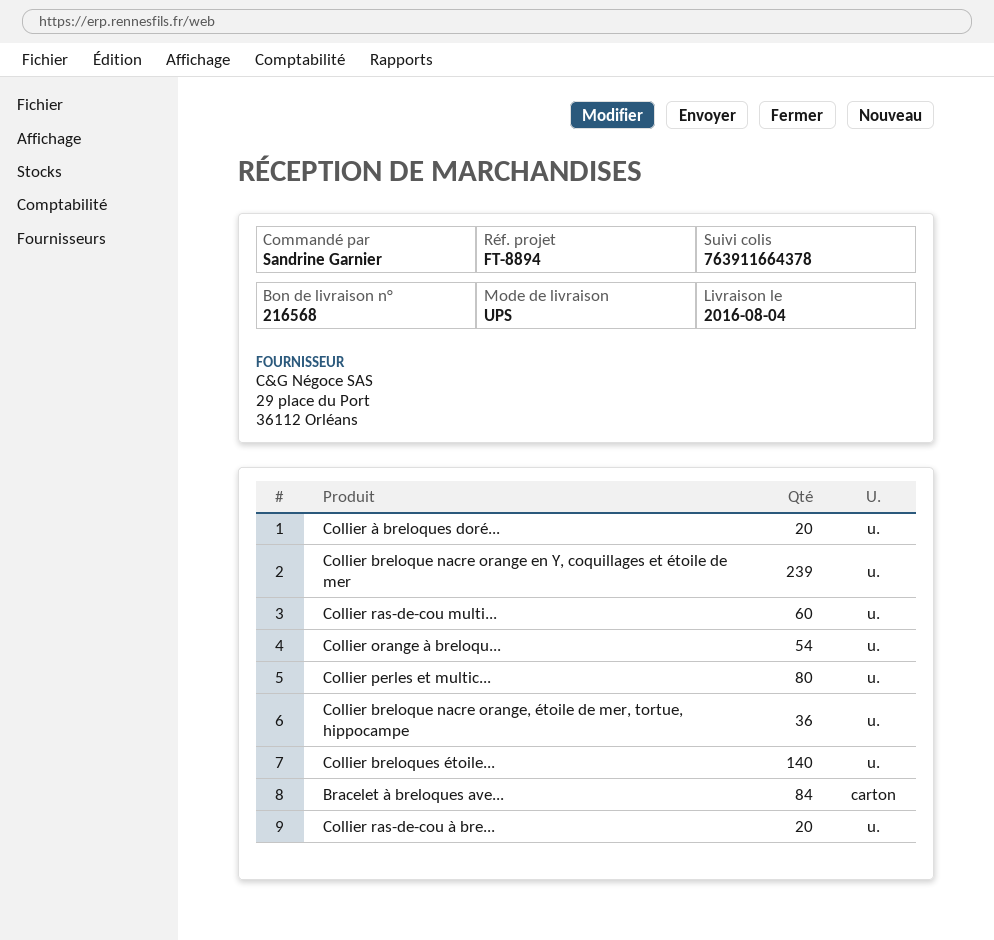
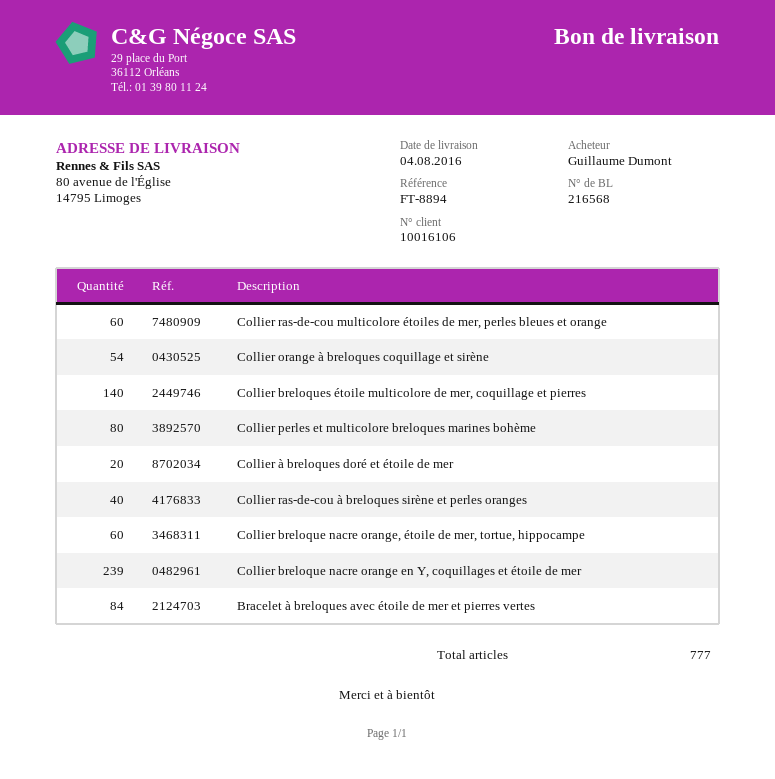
ordered by: Sandrine Garnier -> Guillaume Dumont
Collier breloque nacre orange, étoile de mer, tortue, hippocampe: 36 -> 60
Collier ras-de-cou à bre...: 20 -> 40

